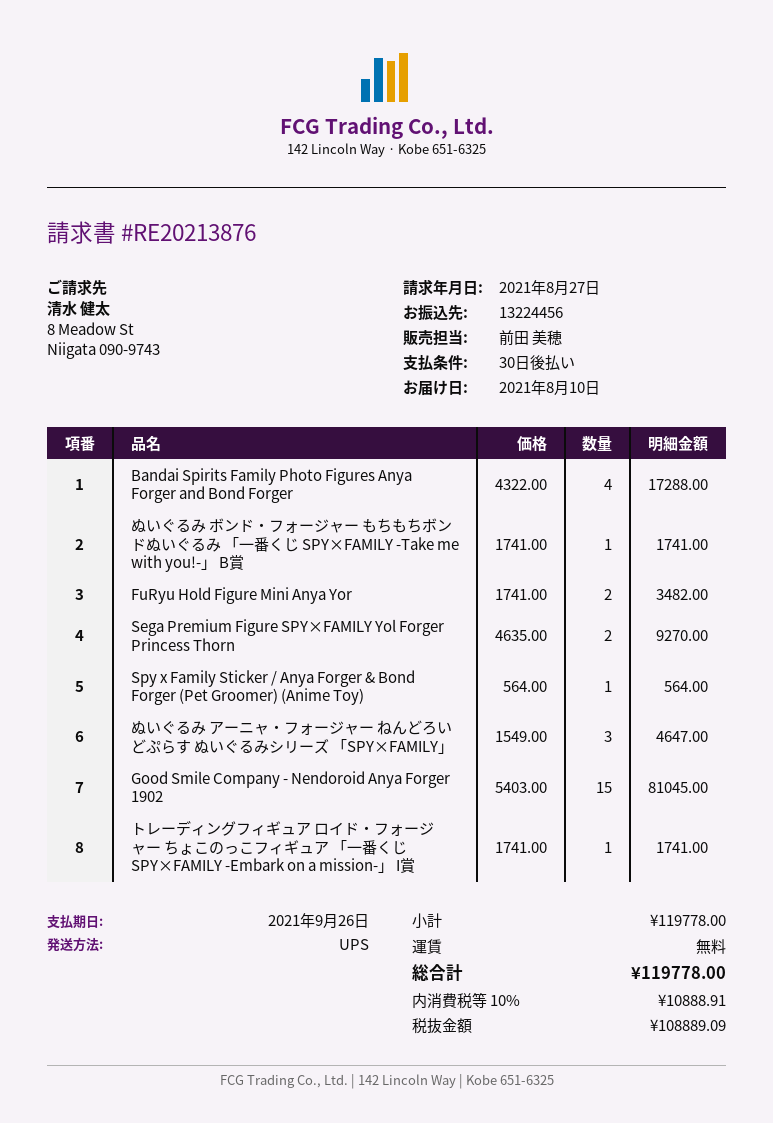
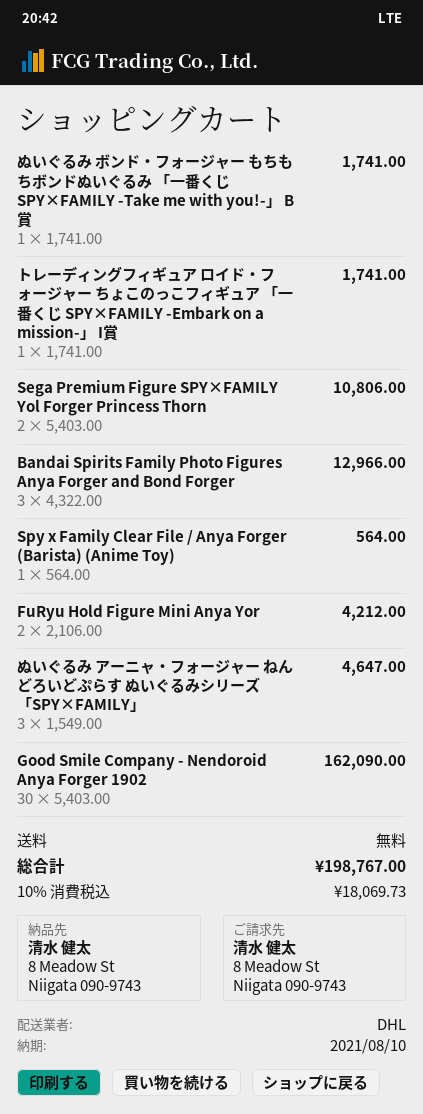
shipping method: UPS -> DHL
Bandai Spirits Family Photo Figures Anya Forger and Bond Forger: 4 x 4322.00 = 17288.00 -> 3 x 4322.00 = 12966.00
FuRyu Hold Figure Mini Anya Yor: 2 x 1741.00 = 3482.00 -> 2 x 2106.00 = 4212.00
Sega Premium Figure SPY×FAMILY Yol Forger Princess Thorn: 2 x 4635.00 = 9270.00 -> 2 x 5403.00 = 10806.00
Spy x Family Sticker / Anya Forger & Bond Forger (Pet Groomer) (Anime Toy): 1 x 564.00 = 564.00 -> none
Good Smile Company - Nendoroid Anya Forger 1902: 15 x 5403.00 = 81045.00 -> 30 x 5403.00 = 162090.00
Spy x Family Clear File / Anya Forger (Barista) (Anime Toy): none -> 1 x 564.00 = 564.00
tax: 10% = 10888.91 -> 10% = 18069.73
total: 119778.00 -> 198767.00

